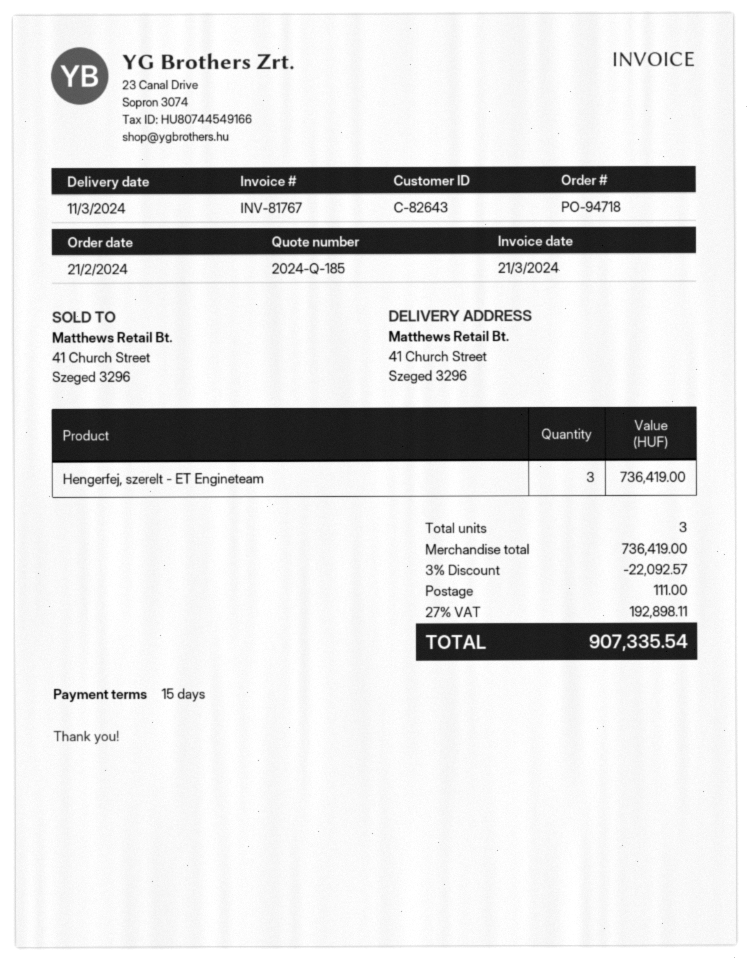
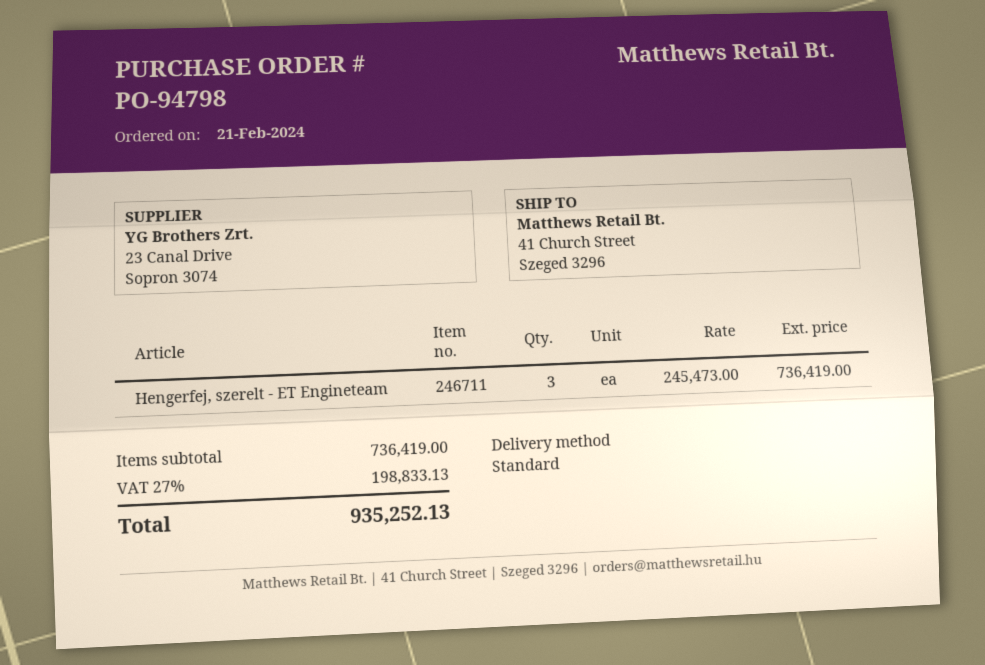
order number: PO-94718 -> PO-94798
discount: 3% = 22092.57 -> none
shipping: 111.00 -> none
tax: 27% = 192898.11 -> 27% = 198833.13
total: 907335.54 -> 935252.13

